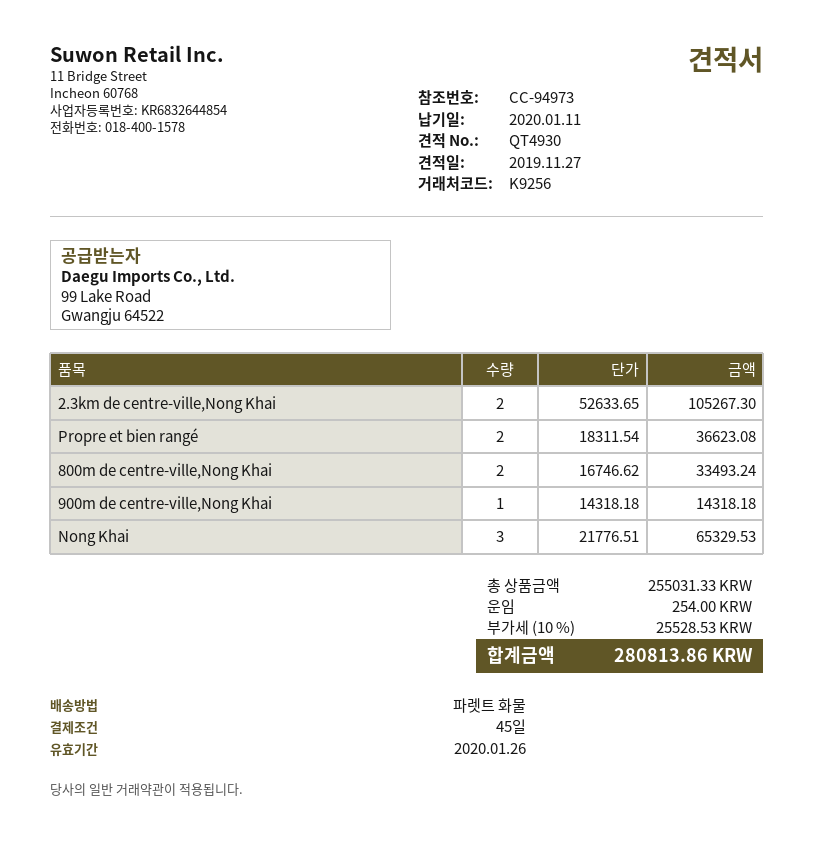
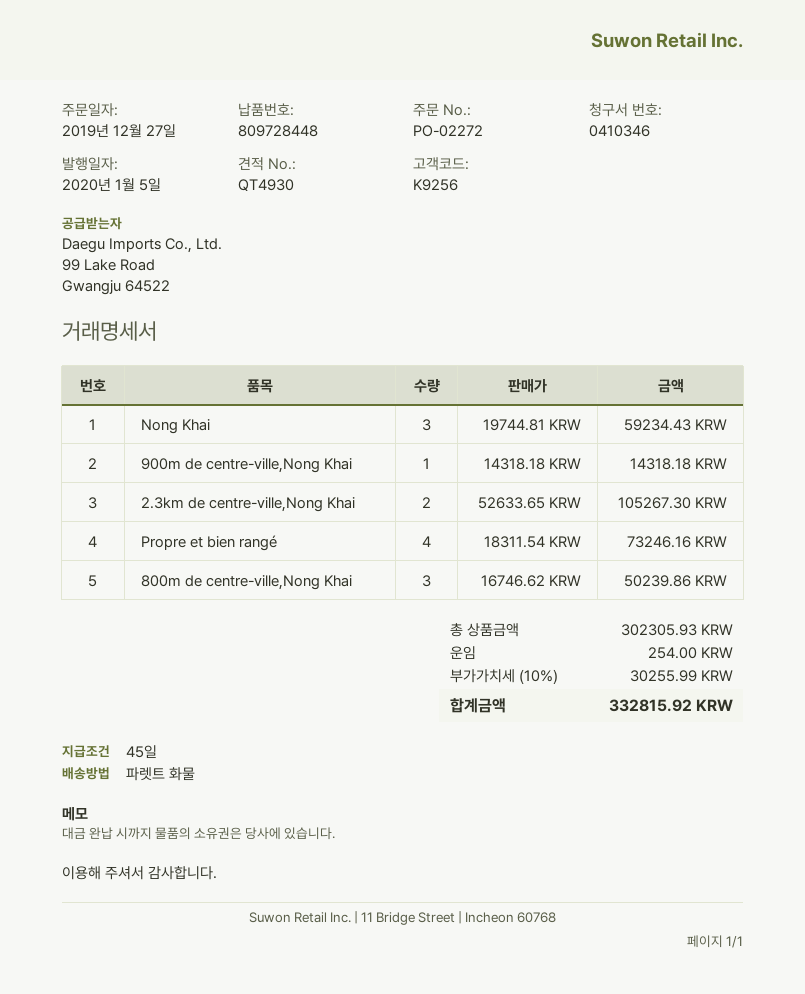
Propre et bien rangé: 2 x 18311.54 = 36623.08 -> 4 x 18311.54 = 73246.16
800m de centre-ville,Nong Khai: 2 x 16746.62 = 33493.24 -> 3 x 16746.62 = 50239.86
Nong Khai: 3 x 21776.51 = 65329.53 -> 3 x 19744.81 = 59234.43
subtotal: 255031.33 -> 302305.93
tax: 10% = 25528.53 -> 10% = 30255.99
total: 280813.86 -> 332815.92

